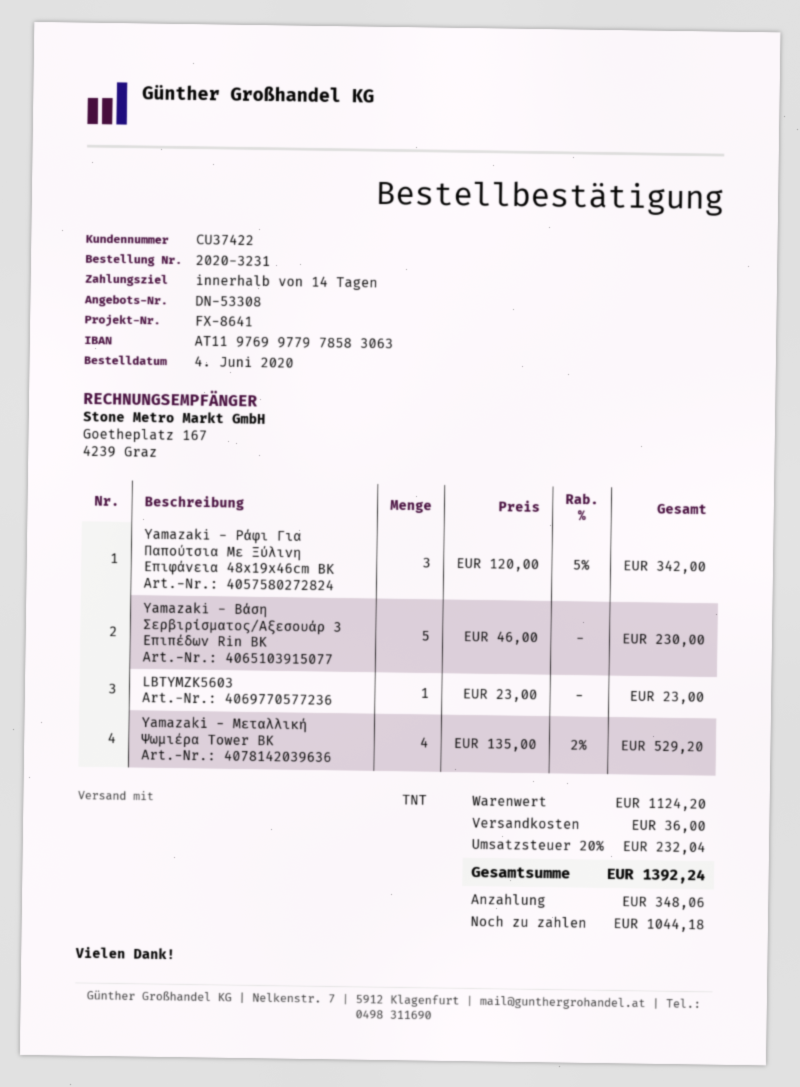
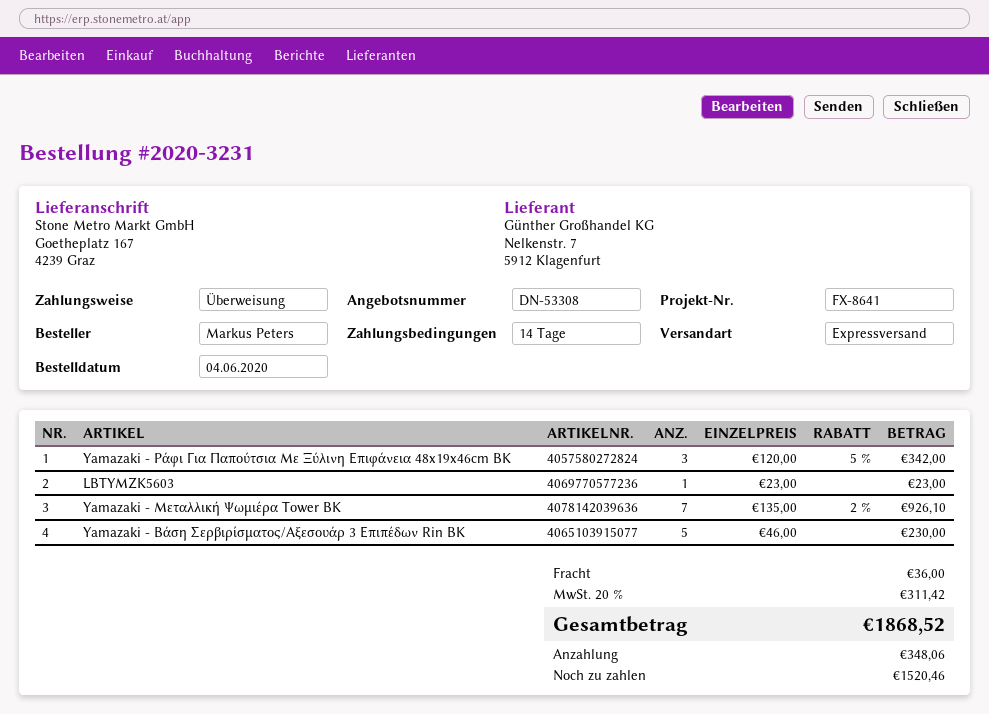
shipping method: TNT -> express
Yamazaki - Μεταλλική Ψωμιέρα Tower BK: 4 x 135.00 - 2% = 529.20 -> 7 x 135.00 - 2% = 926.10
tax: 20% = 232.04 -> 20% = 311.42
total: 1392.24 -> 1868.52
balance: 1044.18 -> 1520.46

